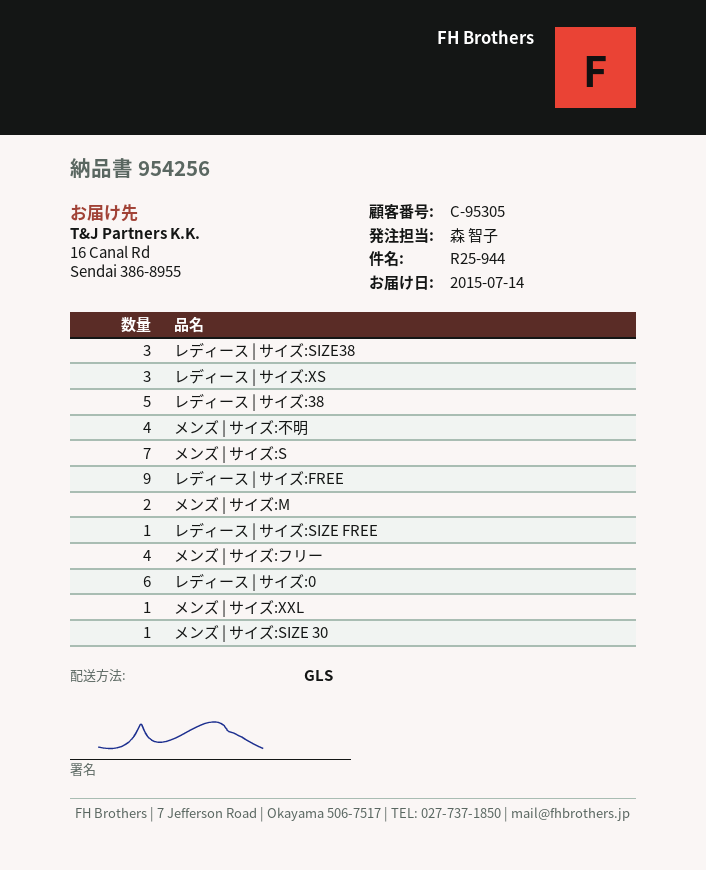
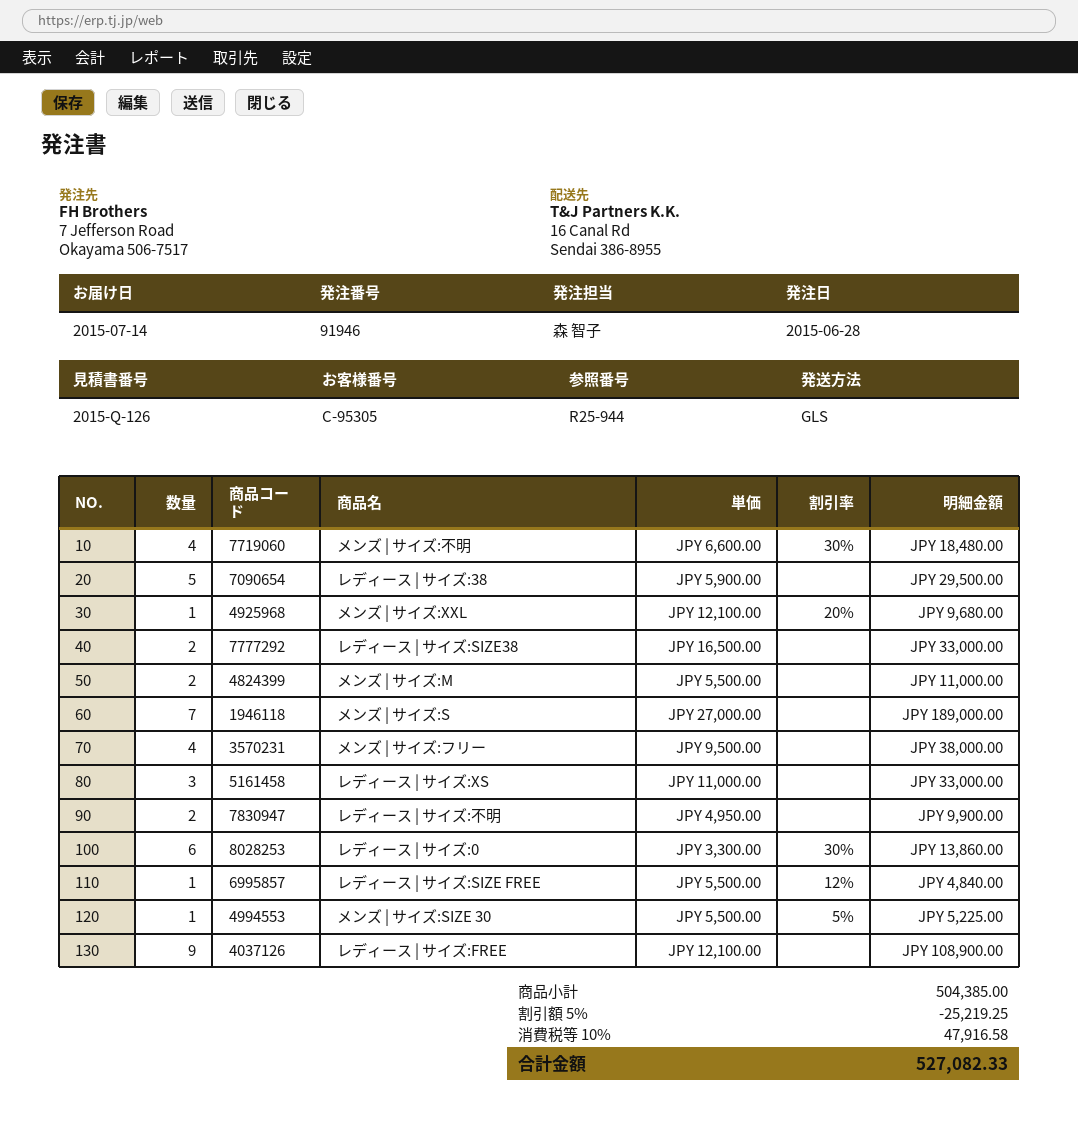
レディース | サイズ:SIZE38: 3 -> 2
レディース | サイズ:不明: none -> 2

